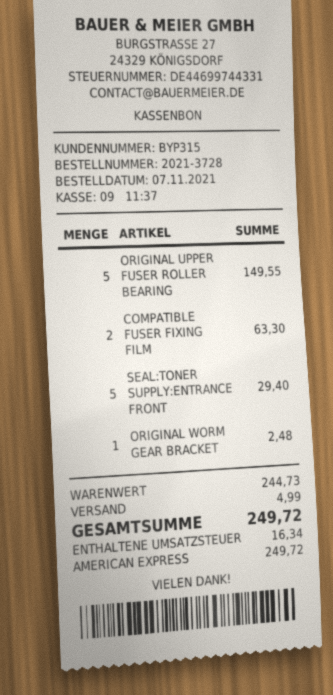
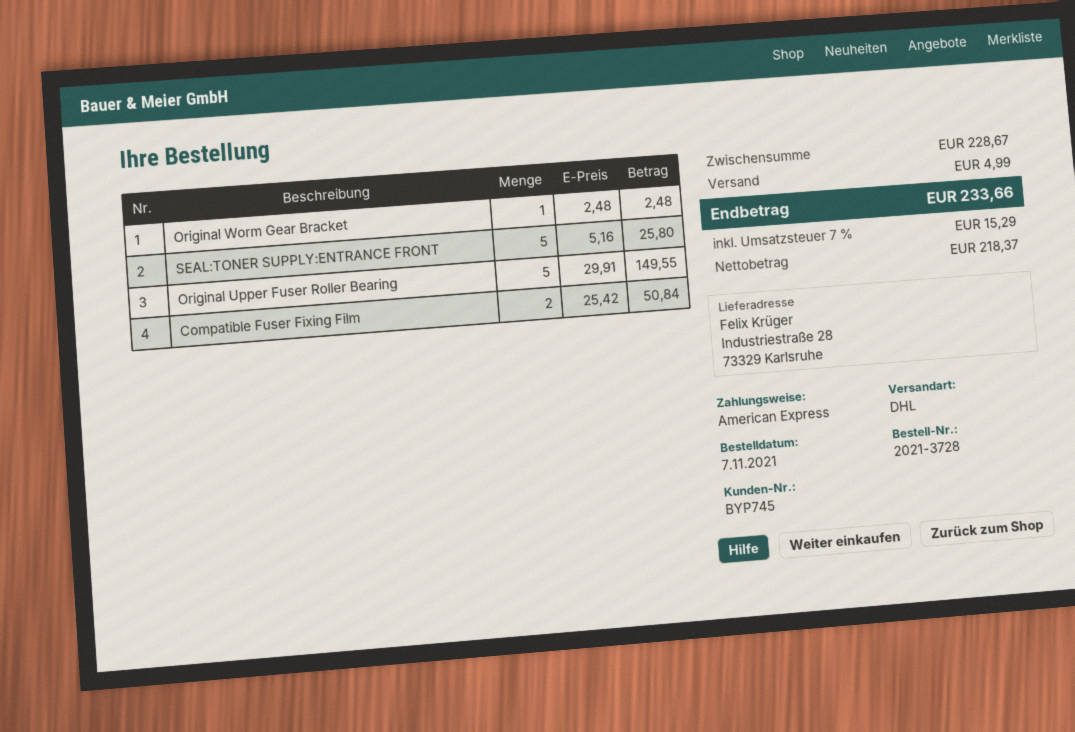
customer number: BYP315 -> BYP745
COMPATIBLE FUSER FIXING FILM: 2 for 63.30 -> 2 for 50.84
SEAL:TONER SUPPLY:ENTRANCE FRONT: 5 for 29.40 -> 5 for 25.80
subtotal: 244.73 -> 228.67
tax: 16.34 -> 15.29
total: 249.72 -> 233.66

